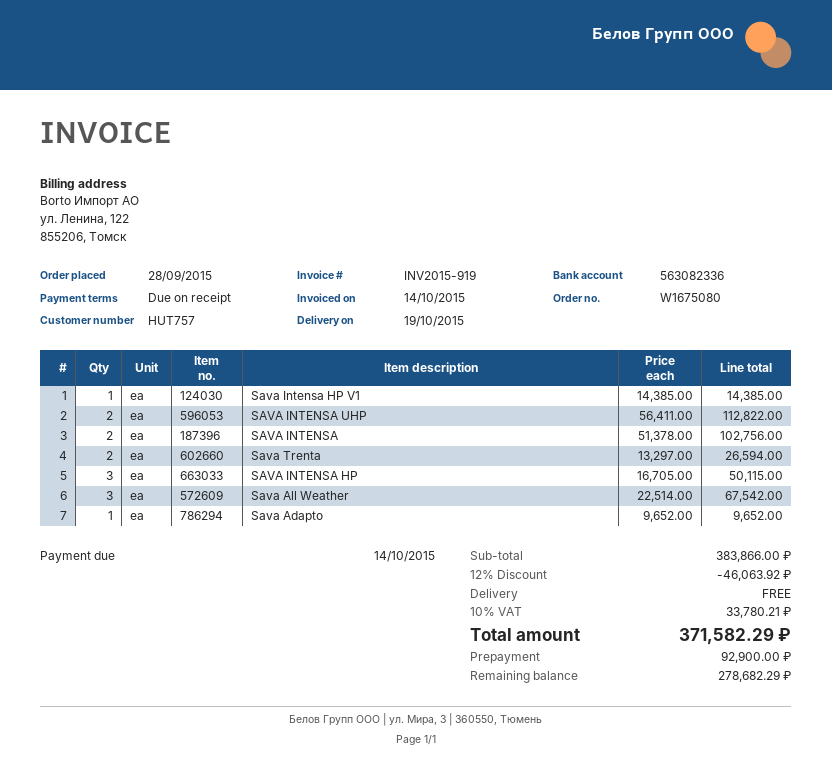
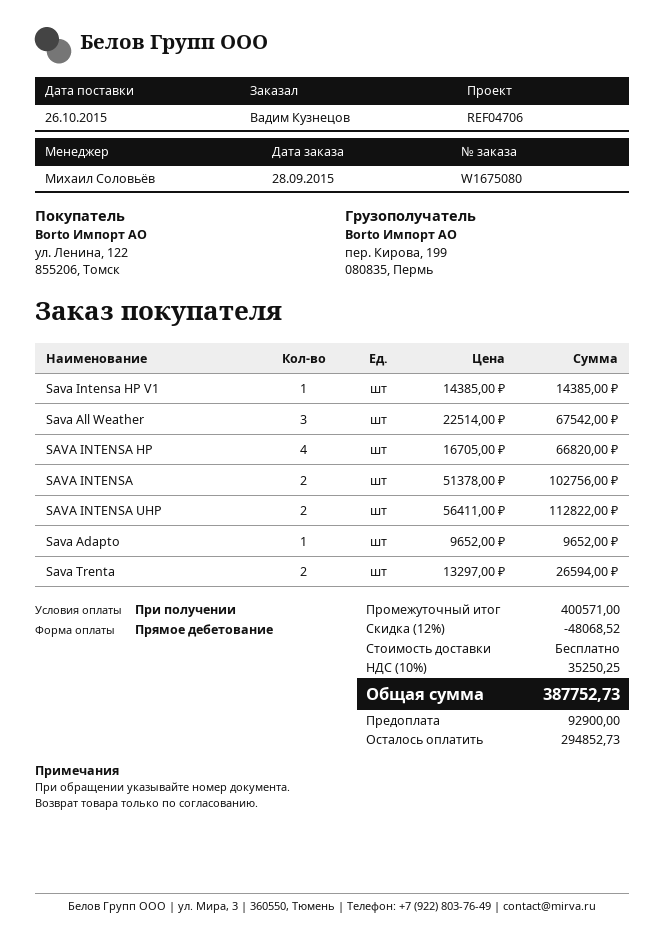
delivery date: 2015-10-19 -> 2015-10-26
SAVA INTENSA HP: 3 x 16705.00 = 50115.00 -> 4 x 16705.00 = 66820.00
subtotal: 383866.00 -> 400571.00
discount: 12% = 46063.92 -> 12% = 48068.52
tax: 10% = 33780.21 -> 10% = 35250.25
total: 371582.29 -> 387752.73
balance: 278682.29 -> 294852.73

